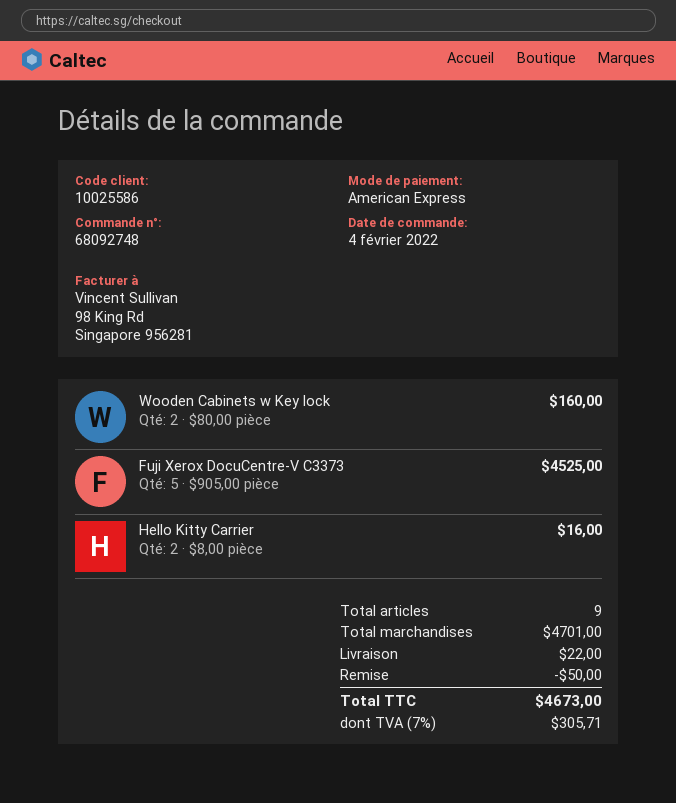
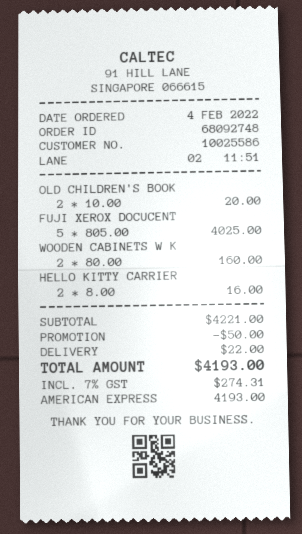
Fuji Xerox DocuCentre-V C3373: 5 x 905.00 = 4525.00 -> 5 x 805.00 = 4025.00
OLD CHILDREN'S BOOK: none -> 2 x 10.00 = 20.00
subtotal: 4701.00 -> 4221.00
tax: 7% = 305.71 -> 7% = 274.31
total: 4673.00 -> 4193.00

